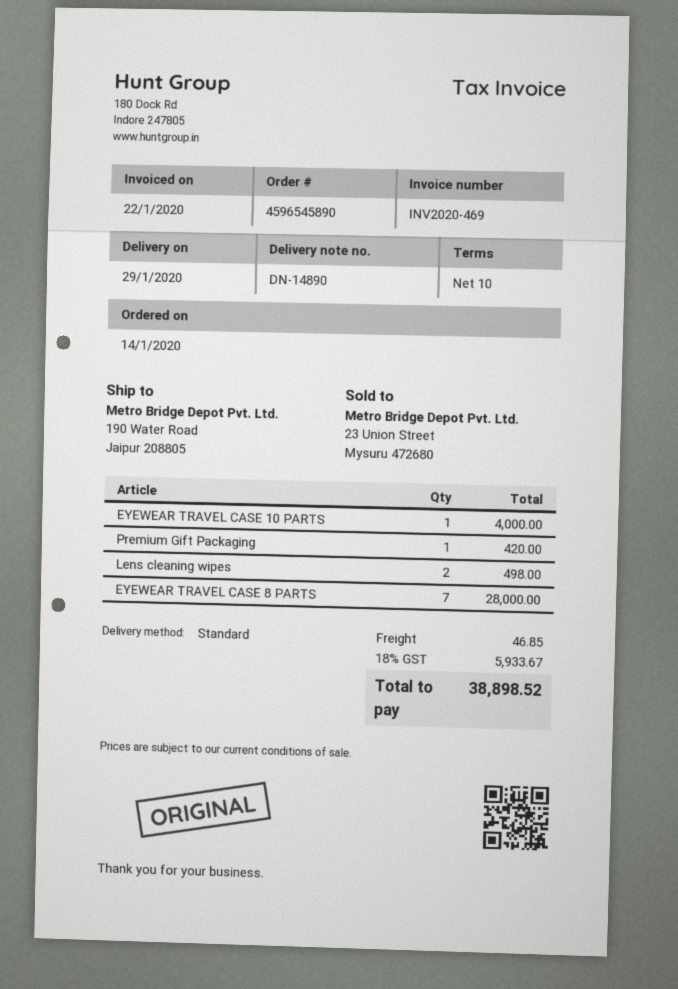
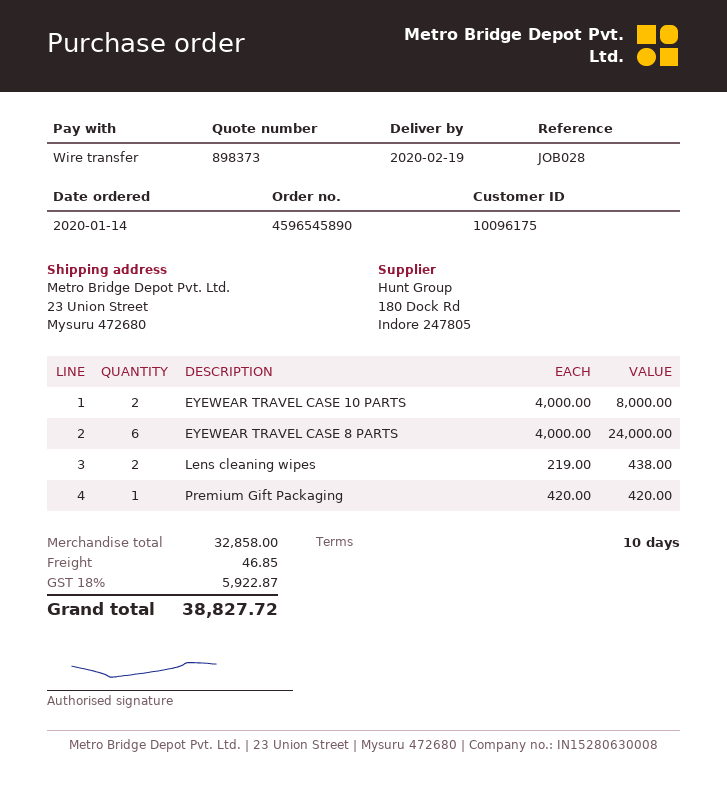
delivery date: 2020-01-29 -> 2020-02-19
ship to: 190 Water Road, Jaipur 208805 -> 23 Union Street, Mysuru 472680
EYEWEAR TRAVEL CASE 10 PARTS: 1 for 4000.00 -> 2 for 8000.00
Lens cleaning wipes: 2 for 498.00 -> 2 for 438.00
EYEWEAR TRAVEL CASE 8 PARTS: 7 for 28000.00 -> 6 for 24000.00
tax: 18% = 5933.67 -> 18% = 5922.87
total: 38898.52 -> 38827.72

